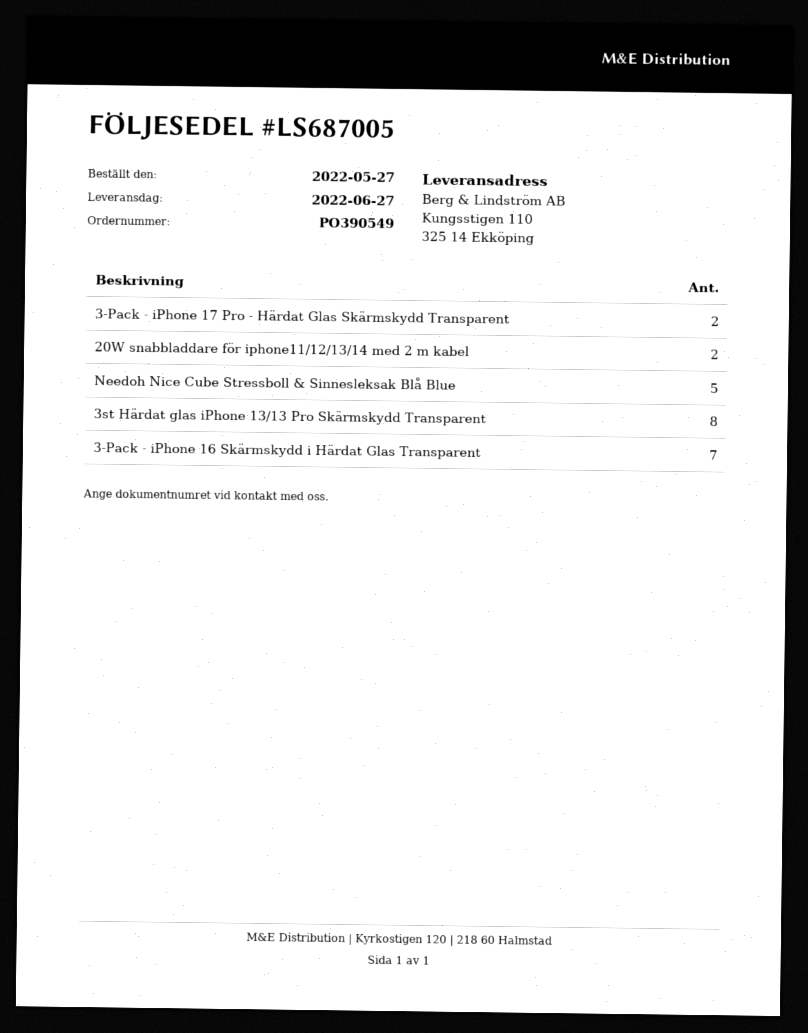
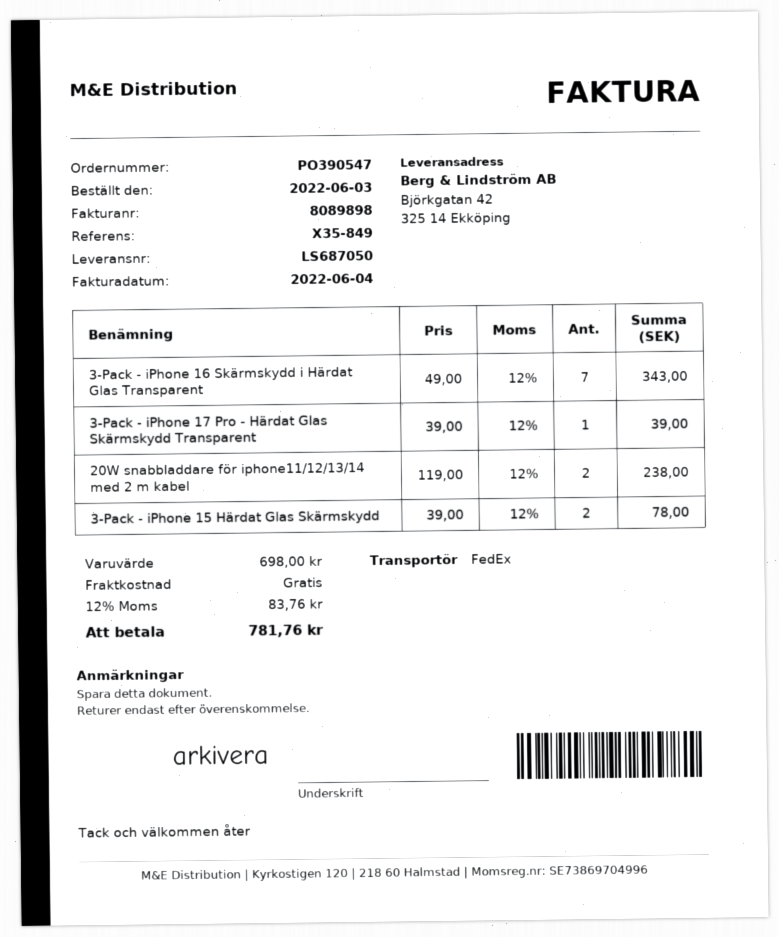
order number: PO390549 -> PO390547
order date: 2022-05-27 -> 2022-06-03
delivery note number: LS687005 -> LS687050
ship to: Kungsstigen 110, 325 14 Ekköping -> Björkgatan 42, 325 14 Ekköping
3-Pack - iPhone 17 Pro - Härdat Glas Skärmskydd Transparent: 2 -> 1
Needoh Nice Cube Stressboll & Sinnesleksak Blå Blue: 5 -> none
3st Härdat glas iPhone 13/13 Pro Skärmskydd Transparent: 8 -> none
3-Pack - iPhone 15 Härdat Glas Skärmskydd: none -> 2

